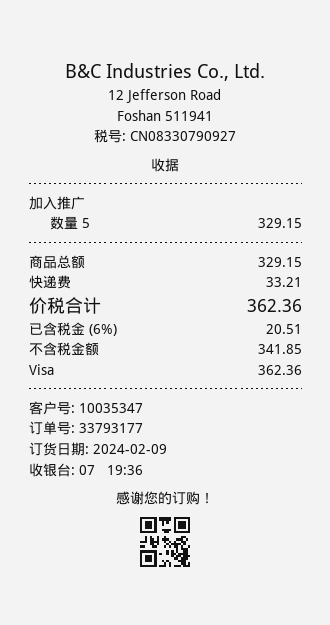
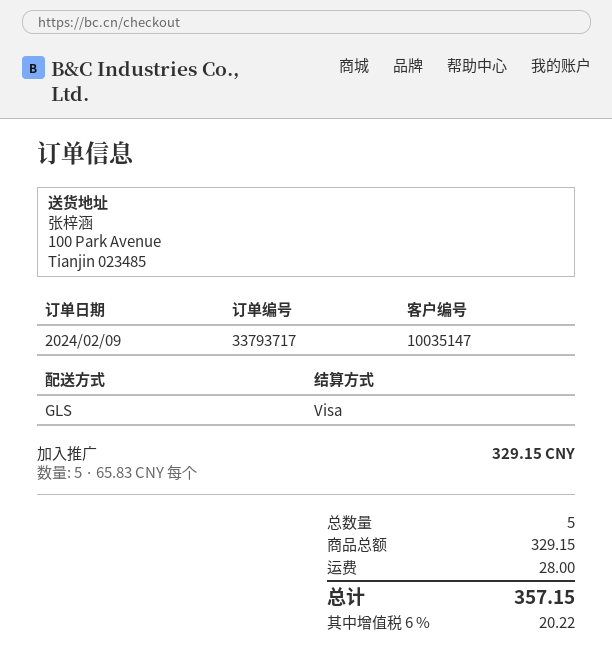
order number: 33793177 -> 33793717
customer number: 10035347 -> 10035147
shipping: 33.21 -> 28.00
tax: 6% = 20.51 -> 6% = 20.22
total: 362.36 -> 357.15

